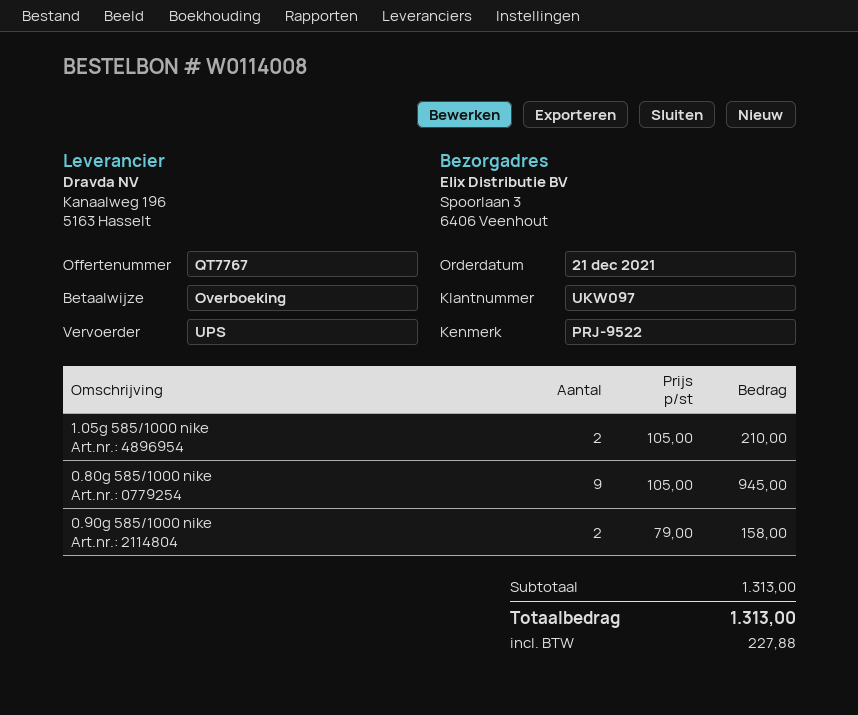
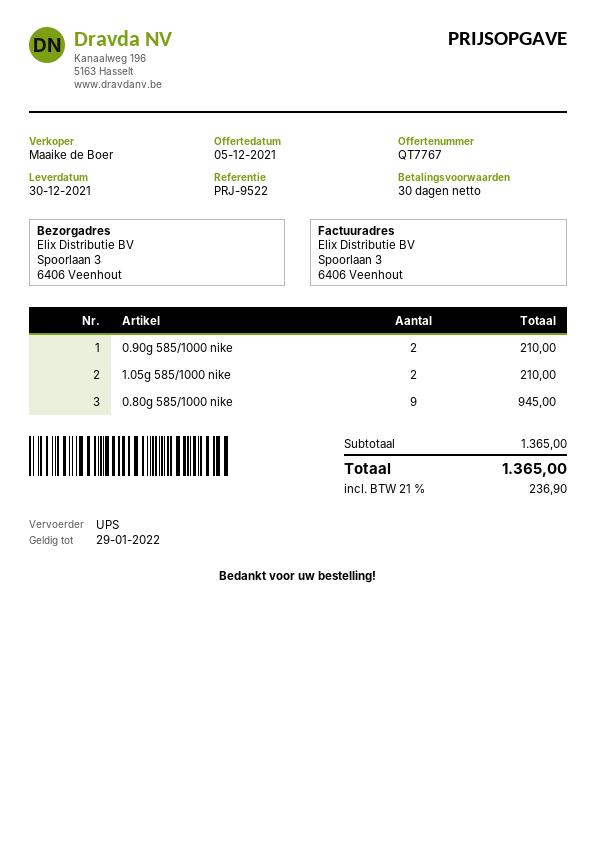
0.90g 585/1000 nike: 2 for 158.00 -> 2 for 210.00
subtotal: 1313.00 -> 1365.00
tax: 227.88 -> 236.90
total: 1313.00 -> 1365.00

